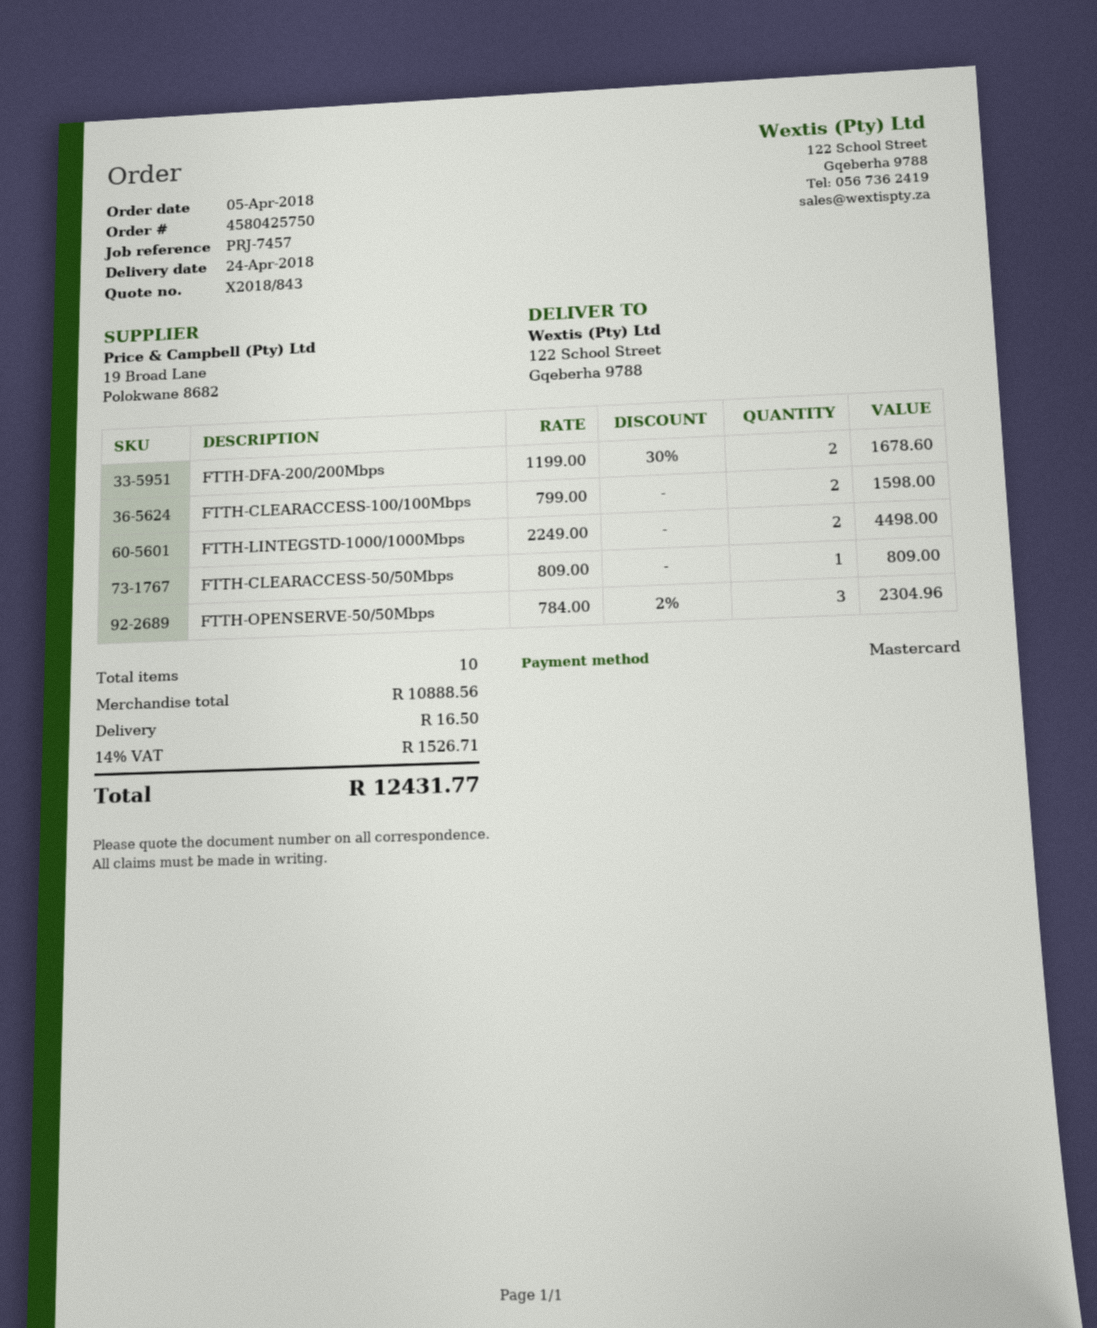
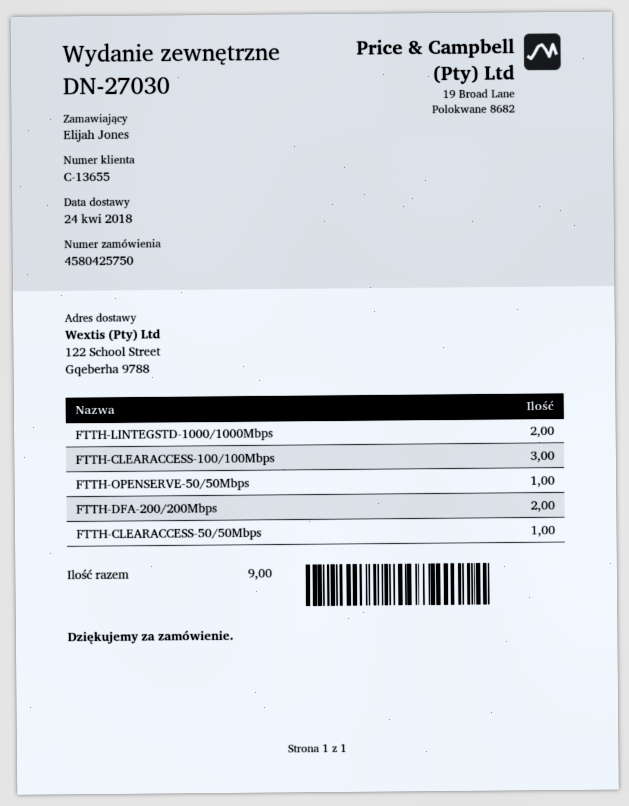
FTTH-CLEARACCESS-100/100Mbps: 2 -> 3
FTTH-OPENSERVE-50/50Mbps: 3 -> 1
total quantity: 10 -> 9

